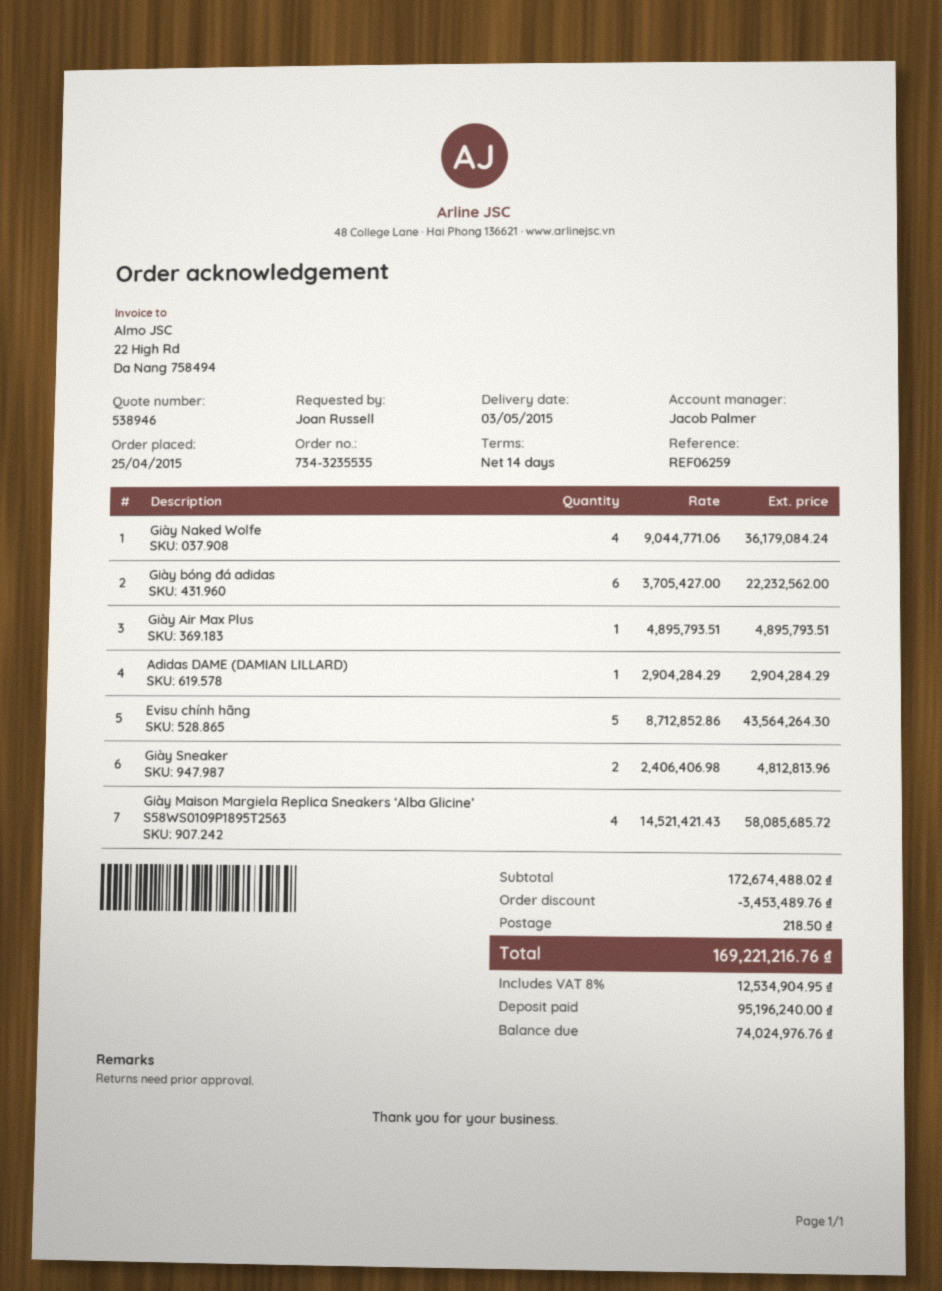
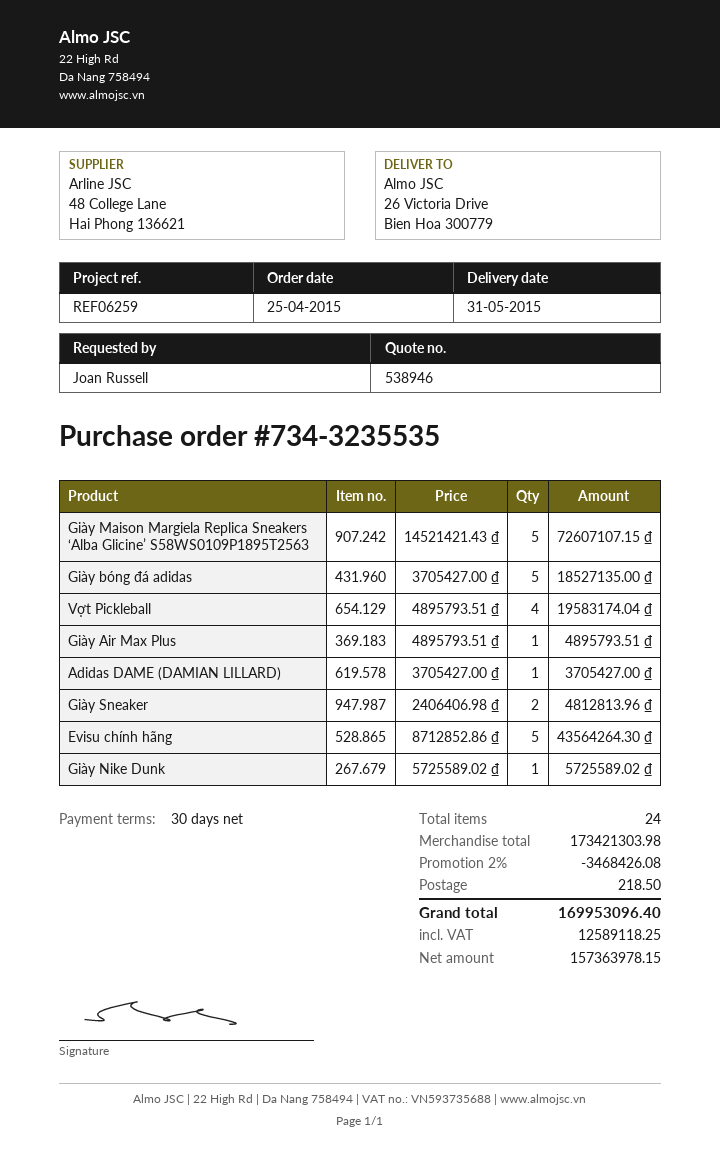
delivery date: 2015-05-03 -> 2015-05-31
payment terms: 14 days -> 30 days
Giày Naked Wolfe: 4 x 9044771.06 = 36179084.24 -> none
Giày bóng đá adidas: 6 x 3705427.00 = 22232562.00 -> 5 x 3705427.00 = 18527135.00
Adidas DAME (DAMIAN LILLARD): 1 x 2904284.29 = 2904284.29 -> 1 x 3705427.00 = 3705427.00
Giày Maison Margiela Replica Sneakers ‘Alba Glicine’ S58WS0109P1895T2563: 4 x 14521421.43 = 58085685.72 -> 5 x 14521421.43 = 72607107.15
Vợt Pickleball: none -> 4 x 4895793.51 = 19583174.04
Giày Nike Dunk: none -> 1 x 5725589.02 = 5725589.02
subtotal: 172674488.02 -> 173421303.98
discount: 3453489.76 -> 3468426.08
tax: 12534904.95 -> 12589118.25
total: 169221216.76 -> 169953096.40

